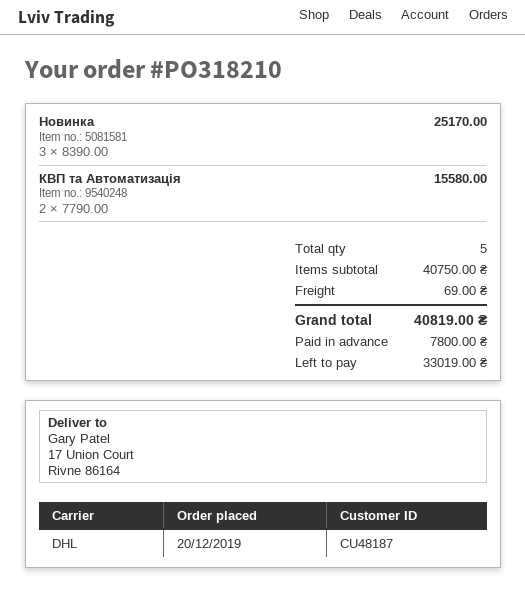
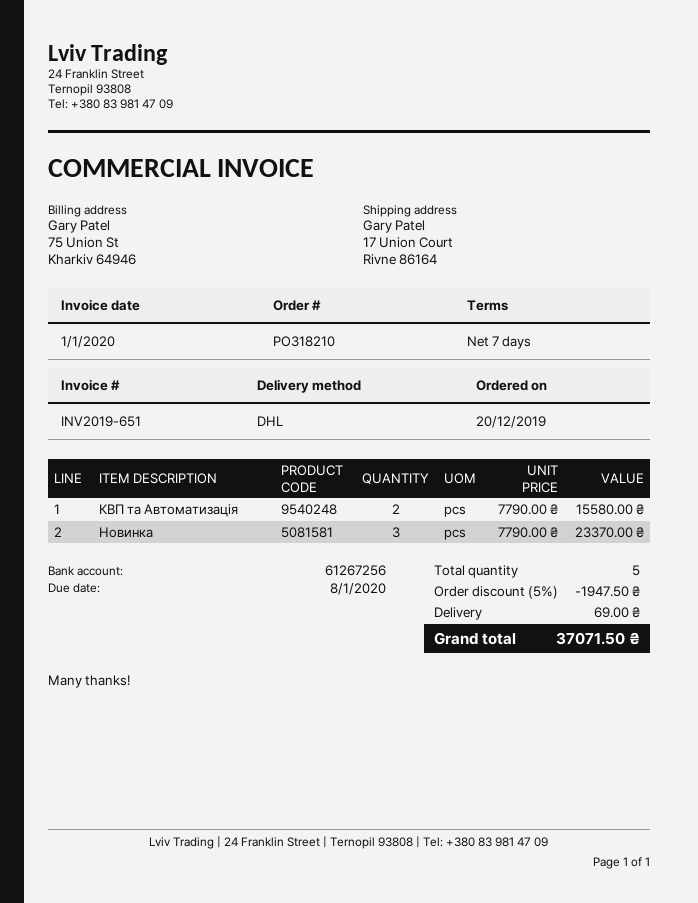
Новинка: 3 x 8390.00 = 25170.00 -> 3 x 7790.00 = 23370.00
discount: none -> 5% = 1947.50
total: 40819.00 -> 37071.50

